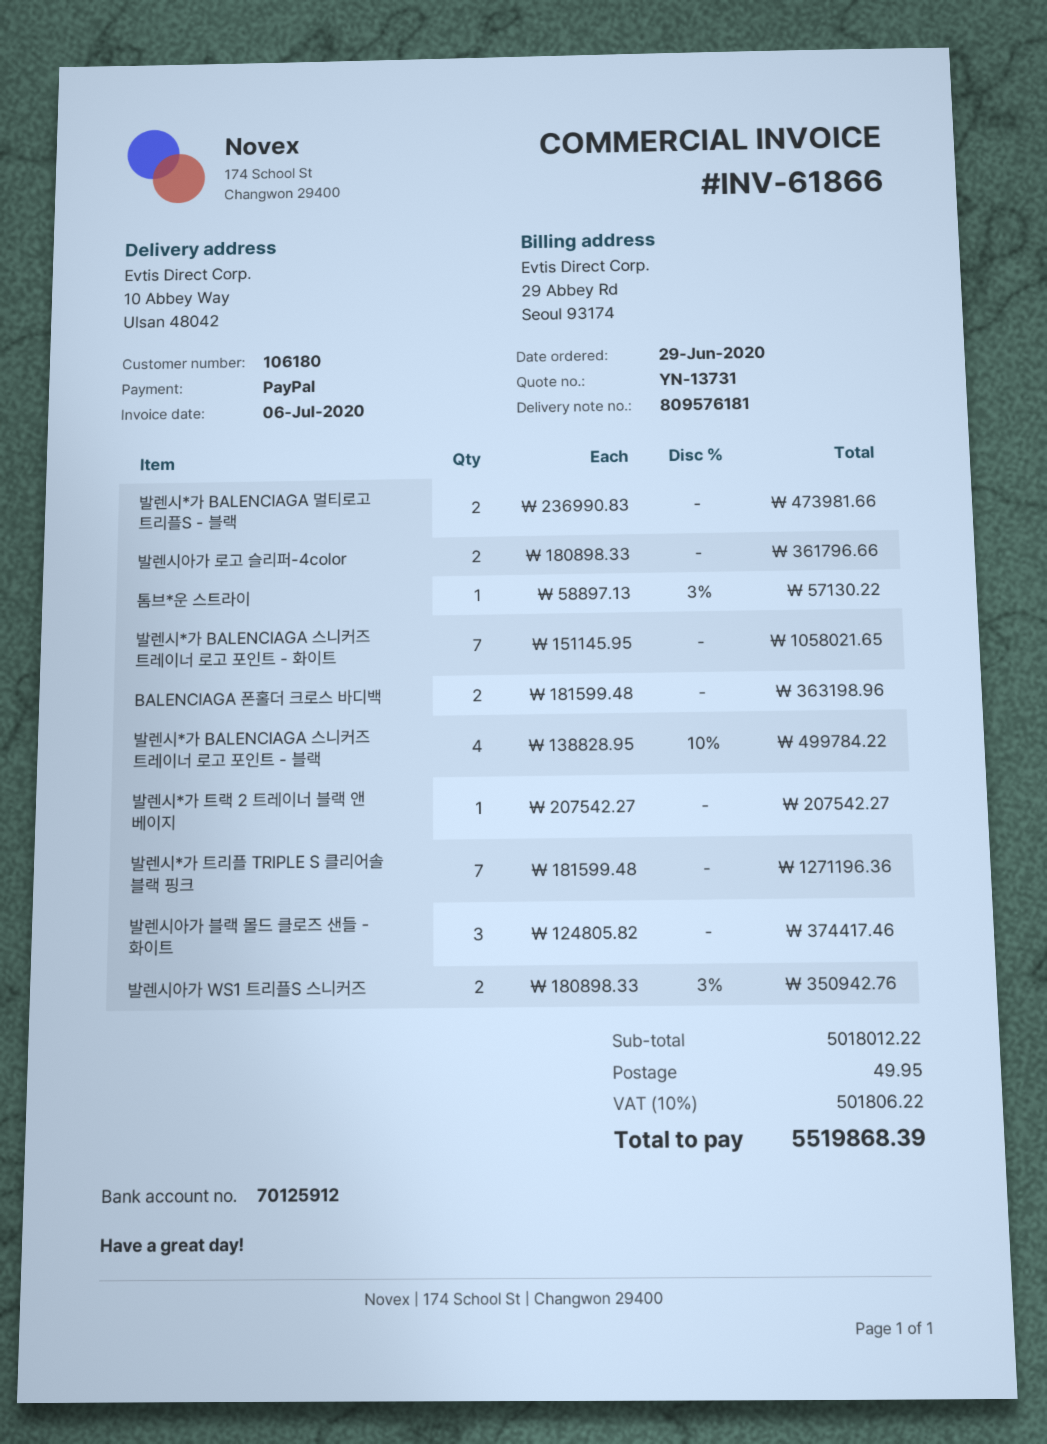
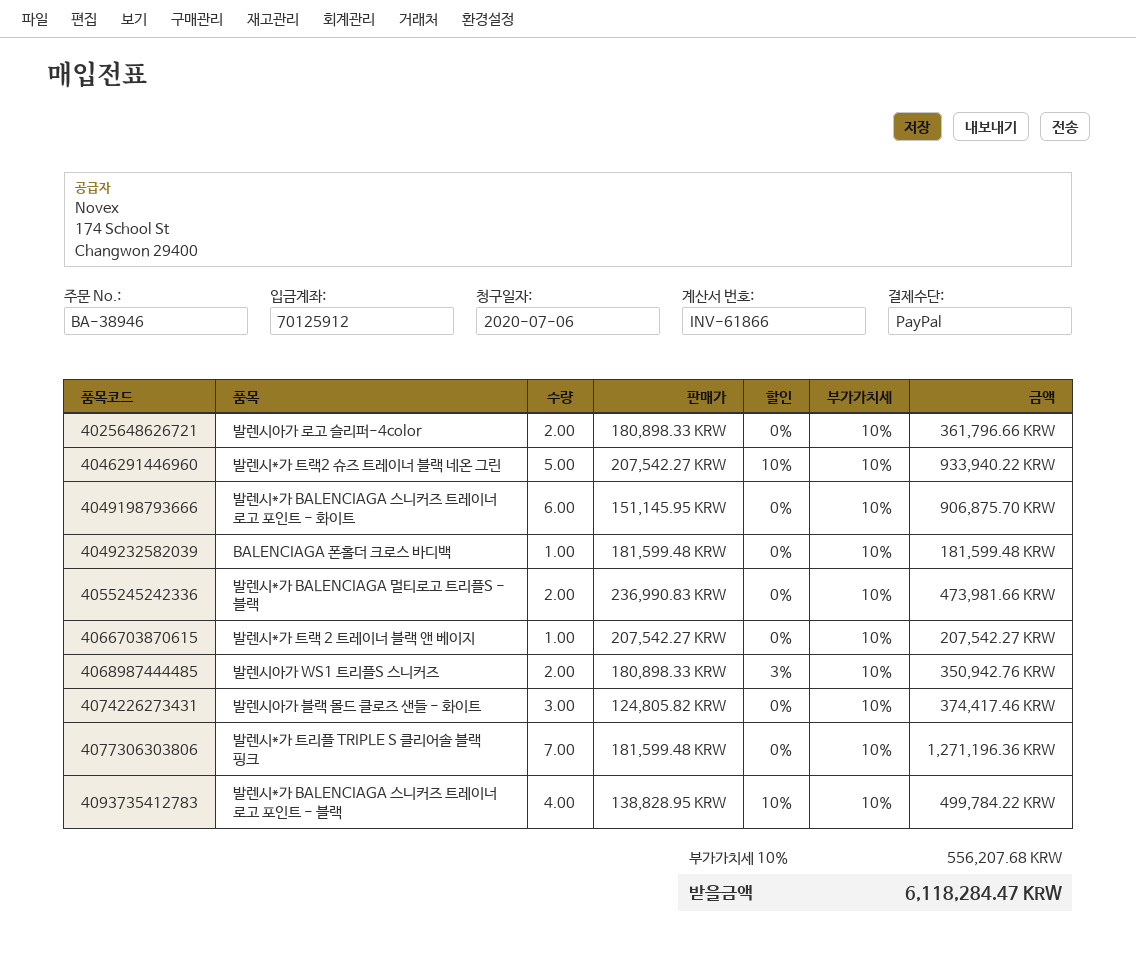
톰브*운 스트라이: 1 x 58897.13 - 3% = 57130.22 -> none
발렌시*가 BALENCIAGA 스니커즈 트레이너 로고 포인트 - 화이트: 7 x 151145.95 = 1058021.65 -> 6 x 151145.95 = 906875.70
BALENCIAGA 폰홀더 크로스 바디백: 2 x 181599.48 = 363198.96 -> 1 x 181599.48 = 181599.48
발렌시*가 트랙2 슈즈 트레이너 블랙 네온 그린: none -> 5 x 207542.27 - 10% = 933940.22
shipping: 49.95 -> none
tax: 10% = 501806.22 -> 10% = 556207.68
total: 5519868.39 -> 6118284.47

